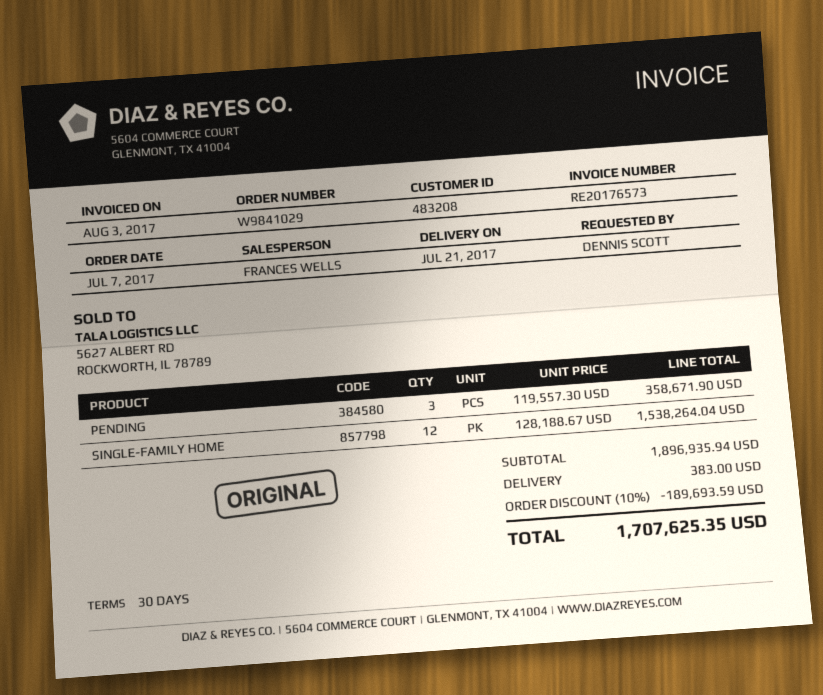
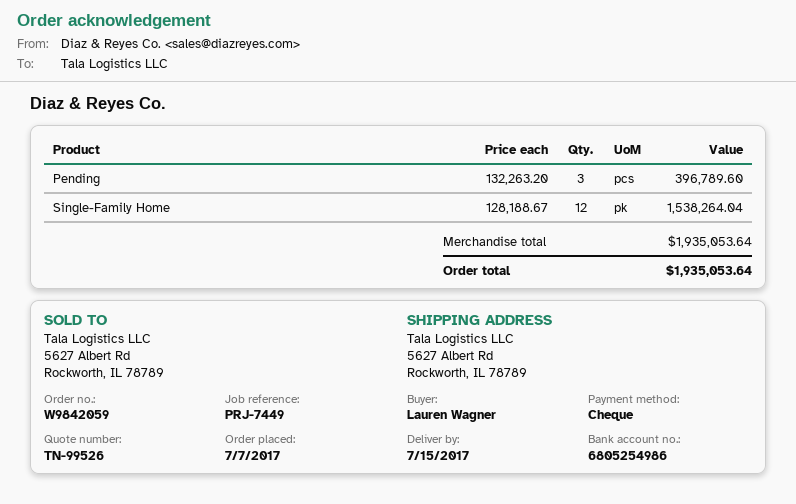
order number: W9841029 -> W9842059
delivery date: 2017-07-21 -> 2017-07-15
ordered by: DENNIS SCOTT -> Lauren Wagner
PENDING: 3 x 119557.30 = 358671.90 -> 3 x 132263.20 = 396789.60
subtotal: 1896935.94 -> 1935053.64
discount: 10% = 189693.59 -> none
shipping: 383.00 -> none
total: 1707625.35 -> 1935053.64

